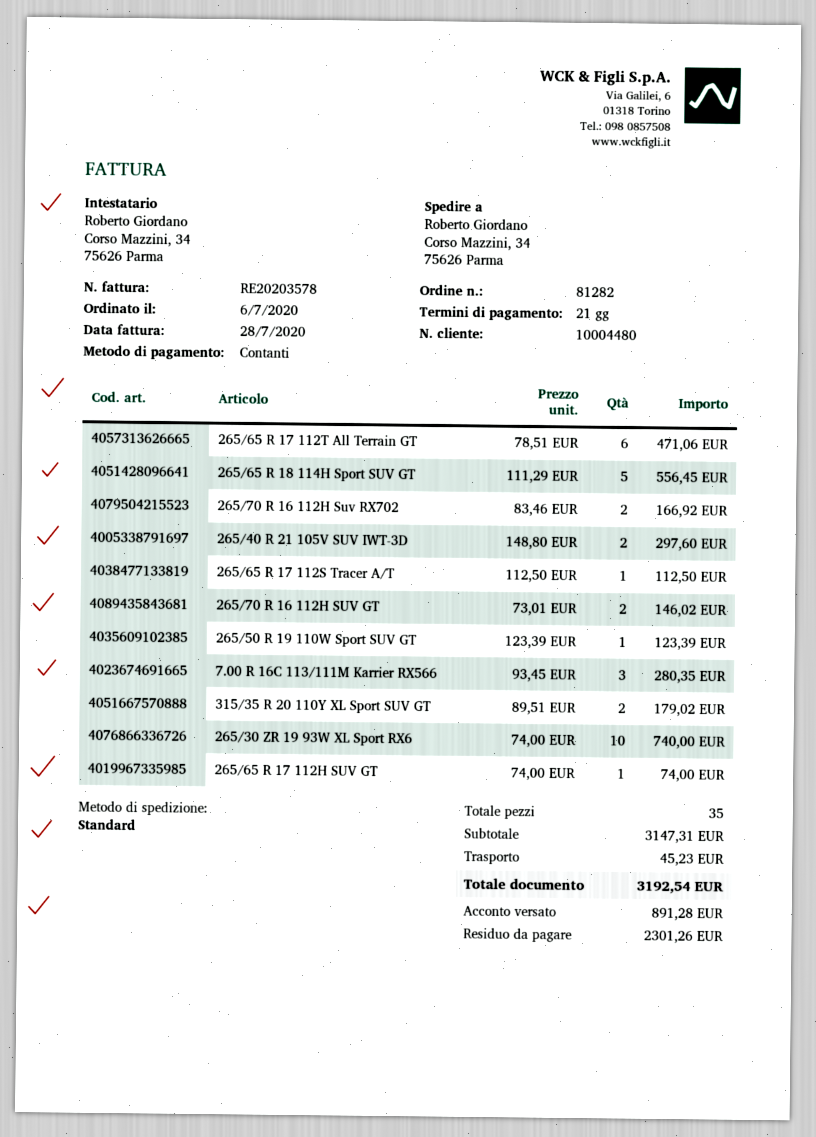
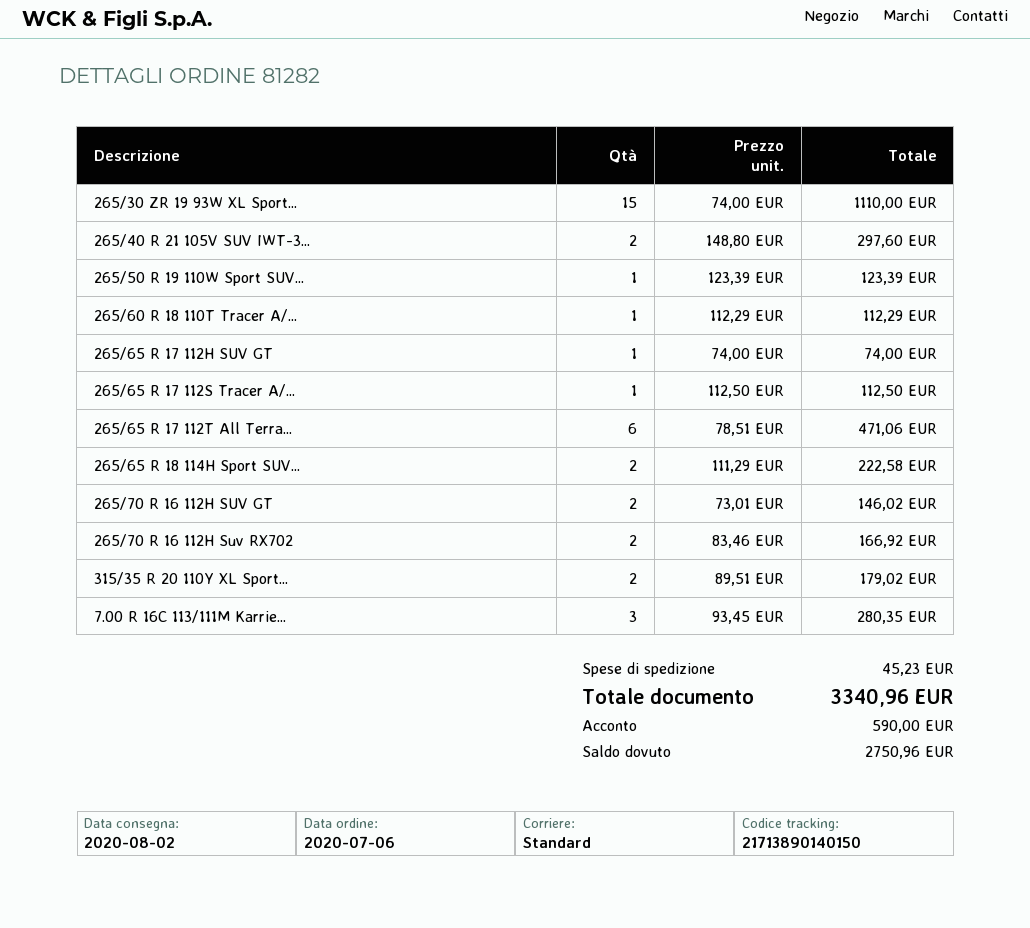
265/65 R 18 114H Sport SUV GT: 5 x 111.29 = 556.45 -> 2 x 111.29 = 222.58
265/30 ZR 19 93W XL Sport RX6: 10 x 74.00 = 740.00 -> 15 x 74.00 = 1110.00
265/60 R 18 110T Tracer A/...: none -> 1 x 112.29 = 112.29
total: 3192.54 -> 3340.96
deposit: 891.28 -> 590.00
balance: 2301.26 -> 2750.96

